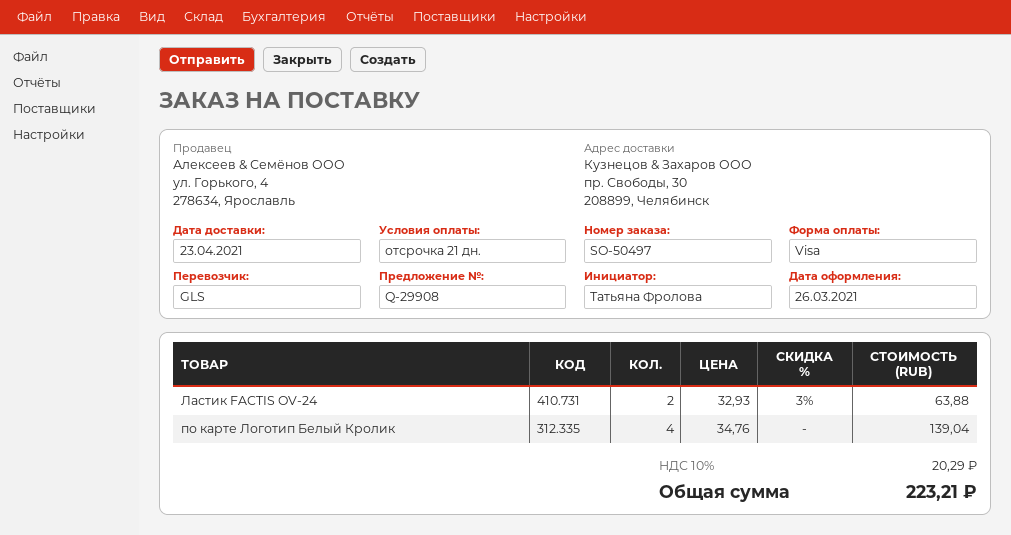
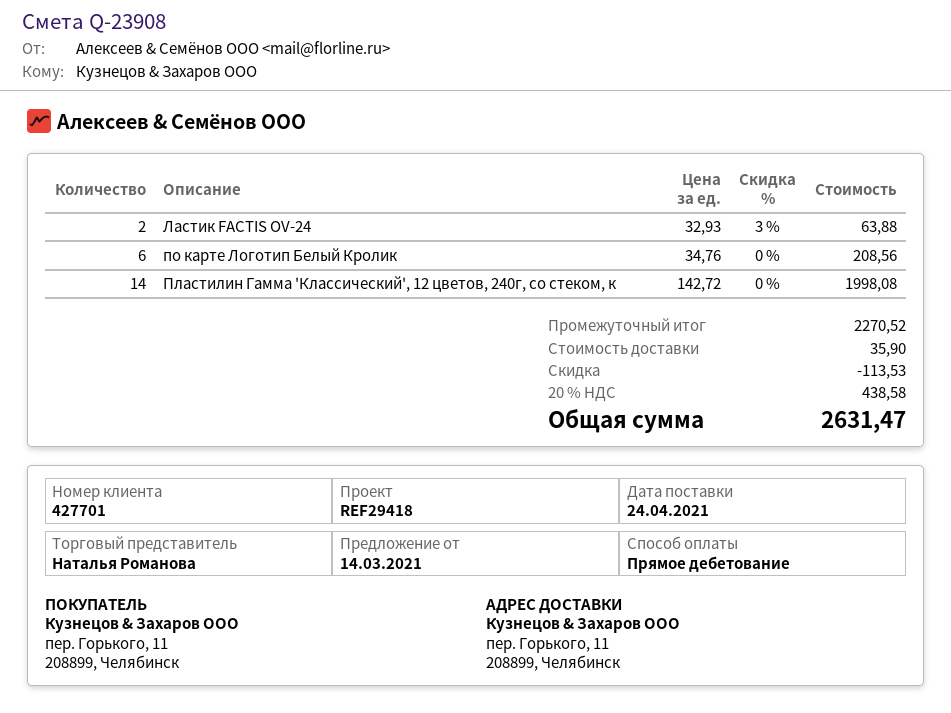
quote number: Q-29908 -> Q-23908
delivery date: 2021-04-23 -> 2021-04-24
payment method: Visa -> direct debit
ship to: пр. Свободы, 30, 208899, Челябинск -> пер. Горького, 11, 208899, Челябинск
по карте Логотип Белый Кролик: 4 x 34.76 = 139.04 -> 6 x 34.76 = 208.56
Пластилин Гамма 'Классический', 12 цветов, 240г, со стеком, к: none -> 14 x 142.72 = 1998.08
discount: none -> 113.53
shipping: none -> 35.90
tax: 10% = 20.29 -> 20% = 438.58
total: 223.21 -> 2631.47

